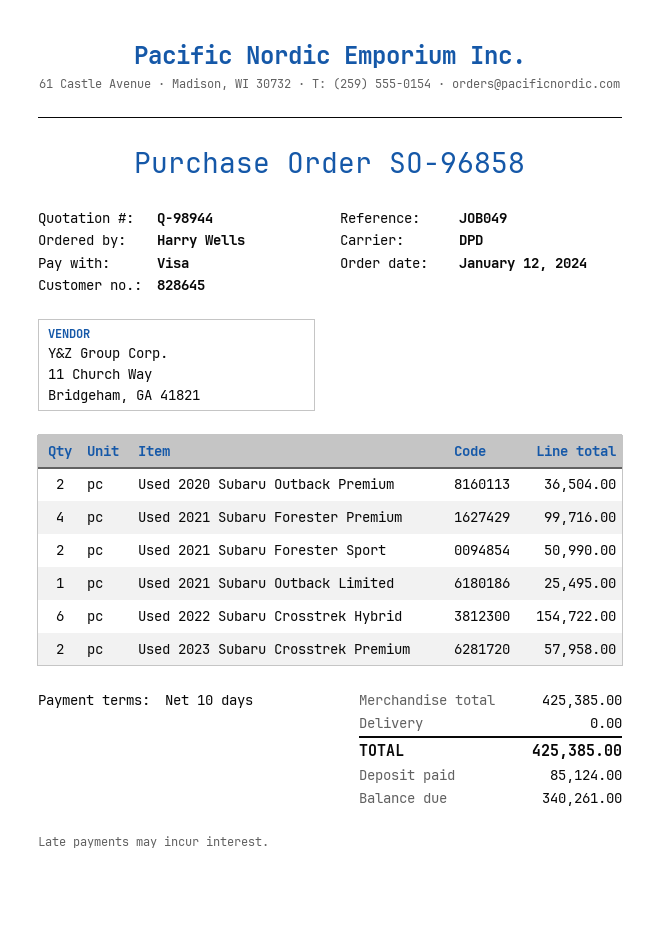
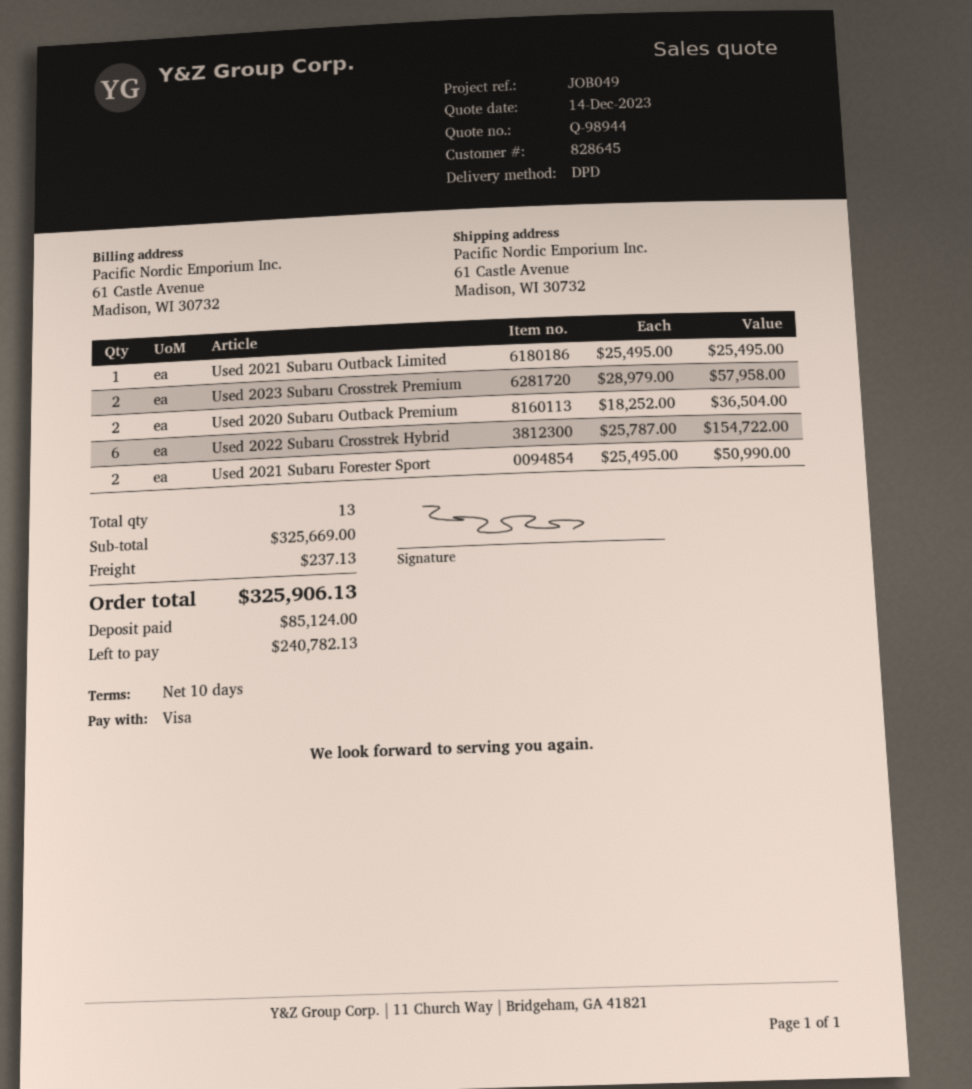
Used 2021 Subaru Forester Premium: 4 for 99716.00 -> none
subtotal: 425385.00 -> 325669.00
shipping: 0.00 -> 237.13
total: 425385.00 -> 325906.13
balance: 340261.00 -> 240782.13

